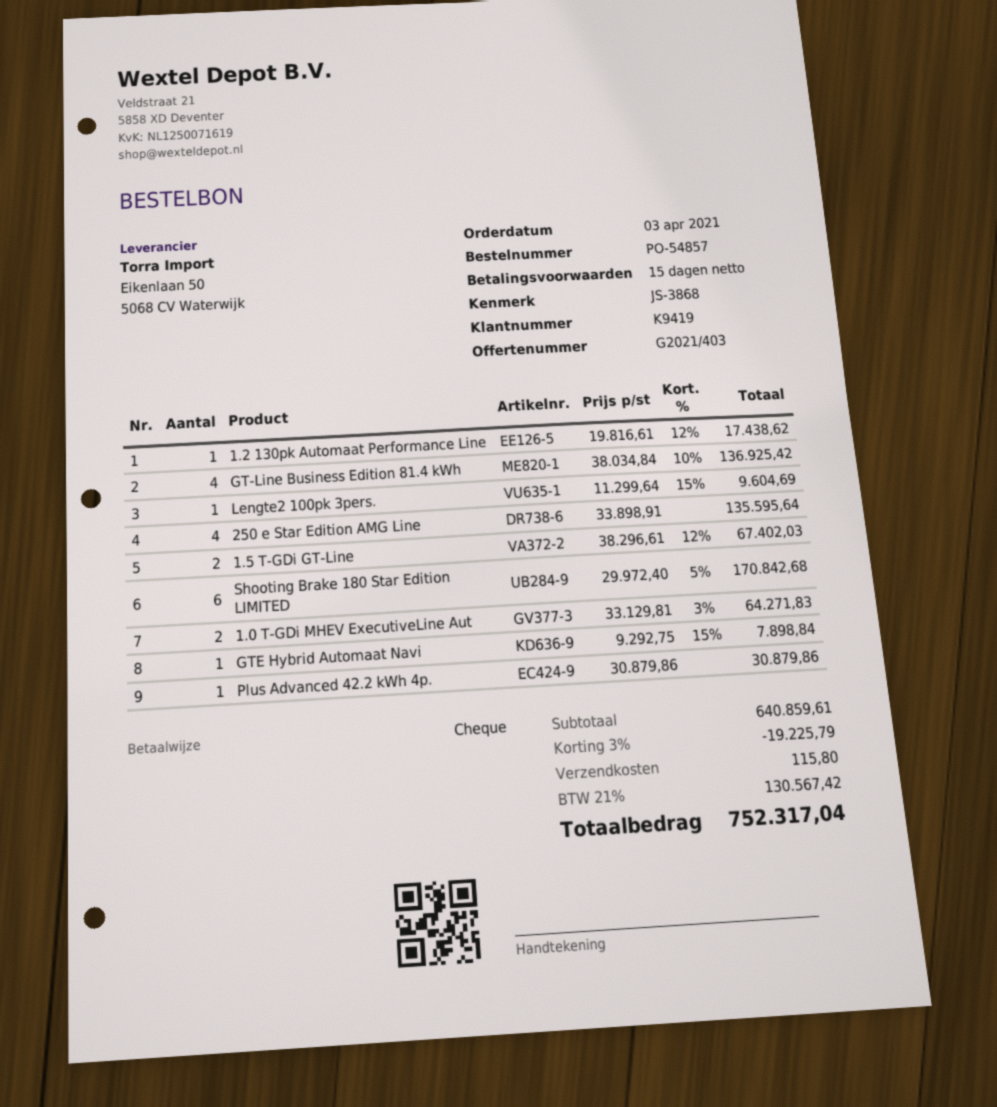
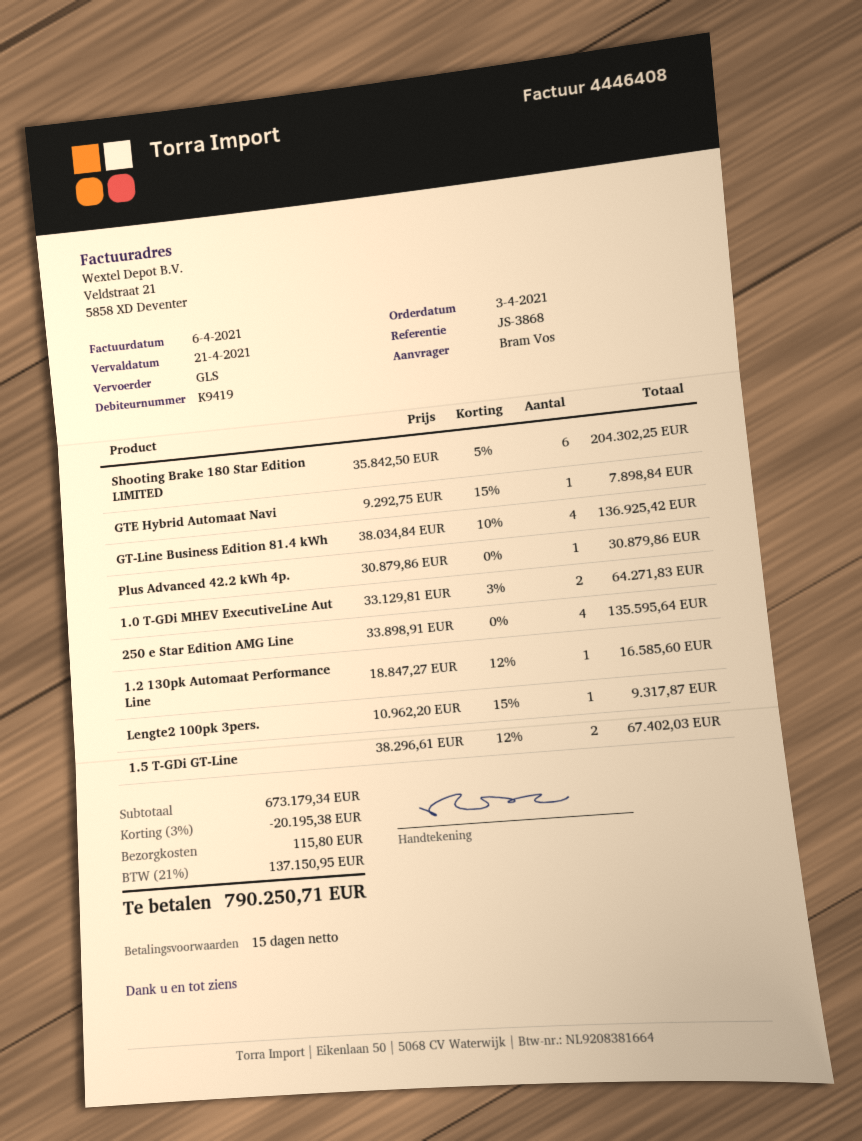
1.2 130pk Automaat Performance Line: 1 x 19816.61 - 12% = 17438.62 -> 1 x 18847.27 - 12% = 16585.60
Lengte2 100pk 3pers.: 1 x 11299.64 - 15% = 9604.69 -> 1 x 10962.20 - 15% = 9317.87
Shooting Brake 180 Star Edition LIMITED: 6 x 29972.40 - 5% = 170842.68 -> 6 x 35842.50 - 5% = 204302.25
subtotal: 640859.61 -> 673179.34
discount: 3% = 19225.79 -> 3% = 20195.38
tax: 21% = 130567.42 -> 21% = 137150.95
total: 752317.04 -> 790250.71

